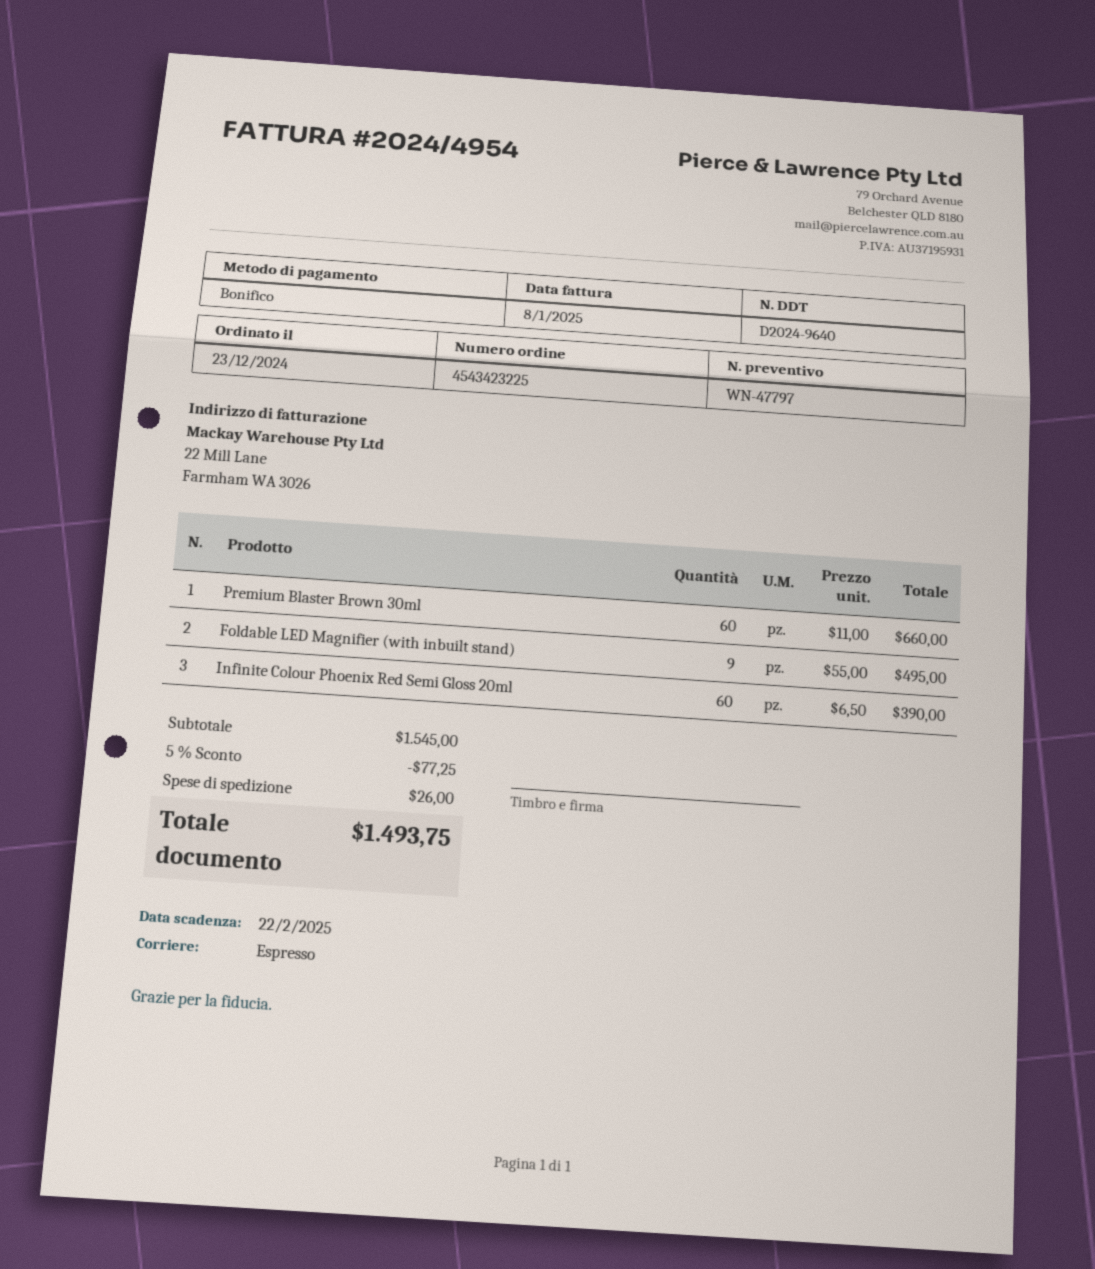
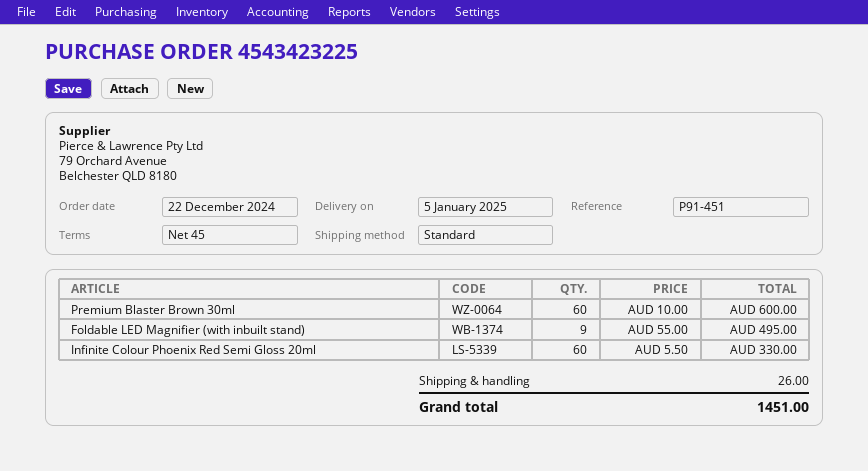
order date: 2024-12-23 -> 2024-12-22
shipping method: express -> standard
Premium Blaster Brown 30ml: 60 x 11.00 = 660.00 -> 60 x 10.00 = 600.00
Infinite Colour Phoenix Red Semi Gloss 20ml: 60 x 6.50 = 390.00 -> 60 x 5.50 = 330.00
discount: 5% = 77.25 -> none
total: 1493.75 -> 1451.00

